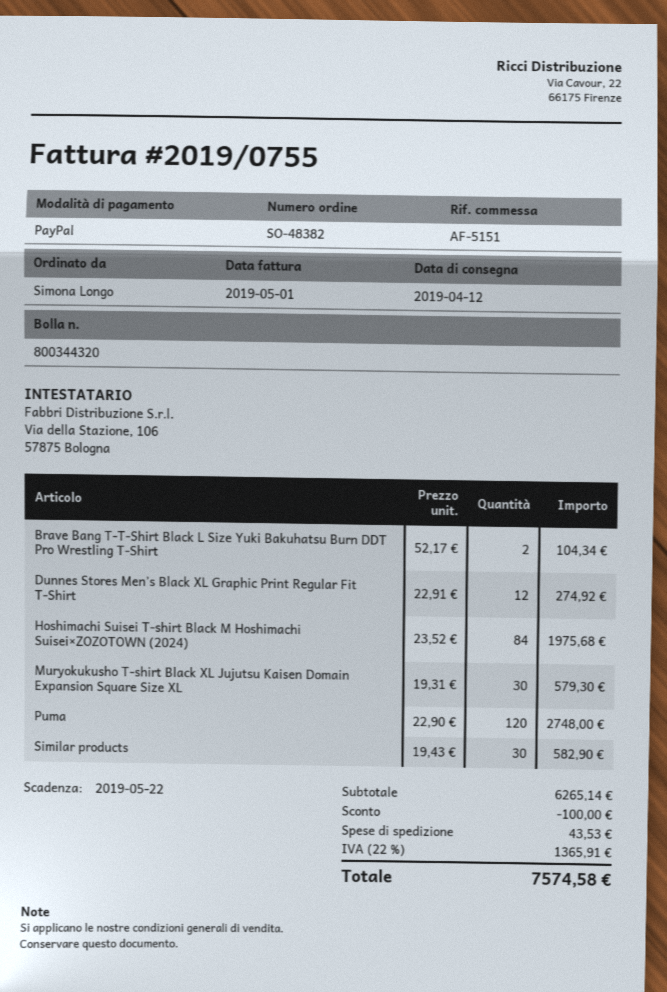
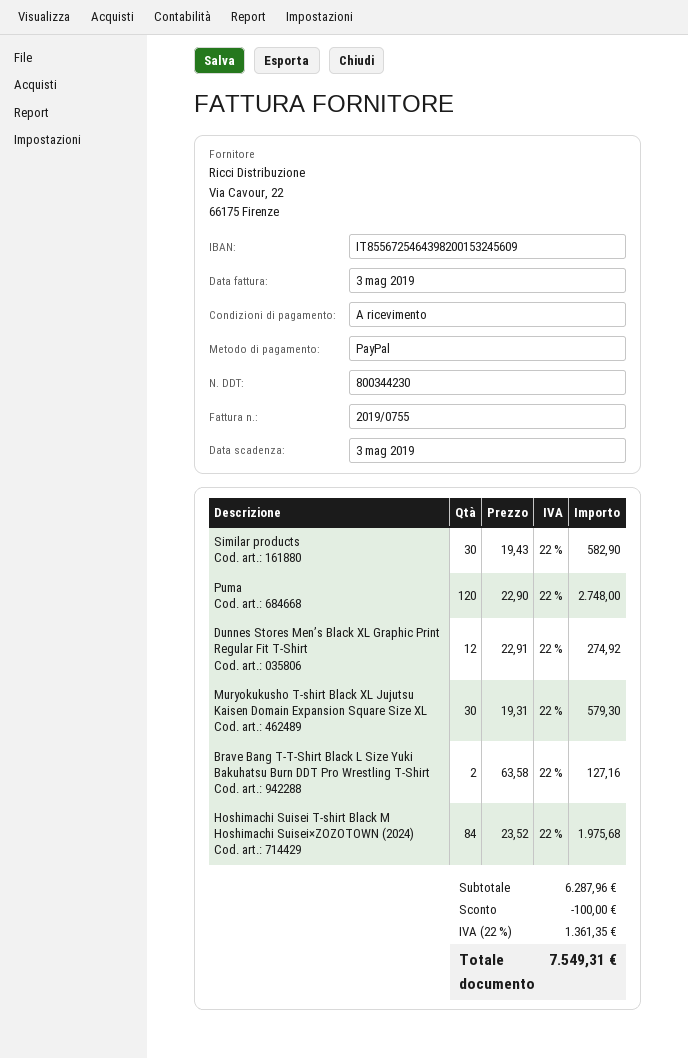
delivery note number: 800344320 -> 800344230
invoice date: 2019-05-01 -> 2019-05-03
due date: 2019-05-22 -> 2019-05-03
Brave Bang T-T-Shirt Black L Size Yuki Bakuhatsu Burn DDT Pro Wrestling T-Shirt: 2 x 52.17 = 104.34 -> 2 x 63.58 = 127.16
subtotal: 6265.14 -> 6287.96
shipping: 43.53 -> none
tax: 22% = 1365.91 -> 22% = 1361.35
total: 7574.58 -> 7549.31

